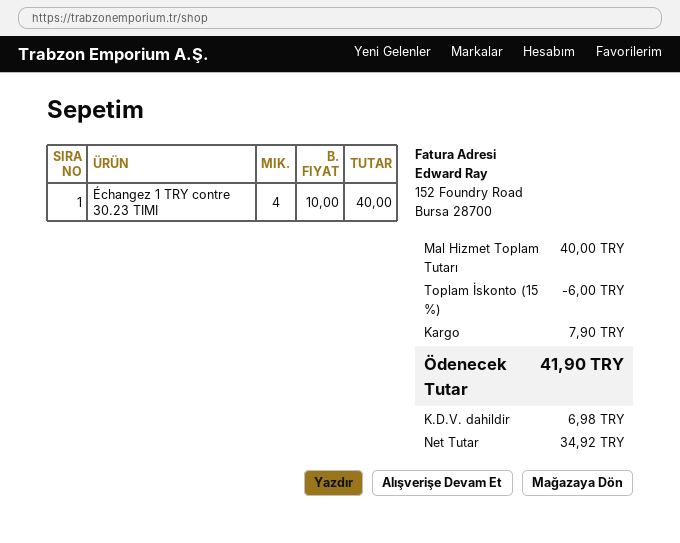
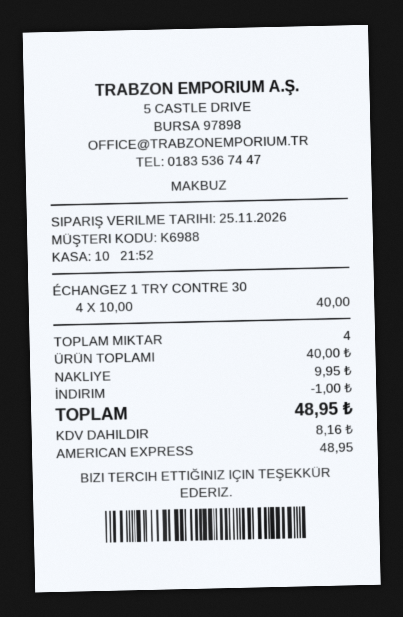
discount: 6.00 -> 1.00
shipping: 7.90 -> 9.95
tax: 6.98 -> 8.16
total: 41.90 -> 48.95

